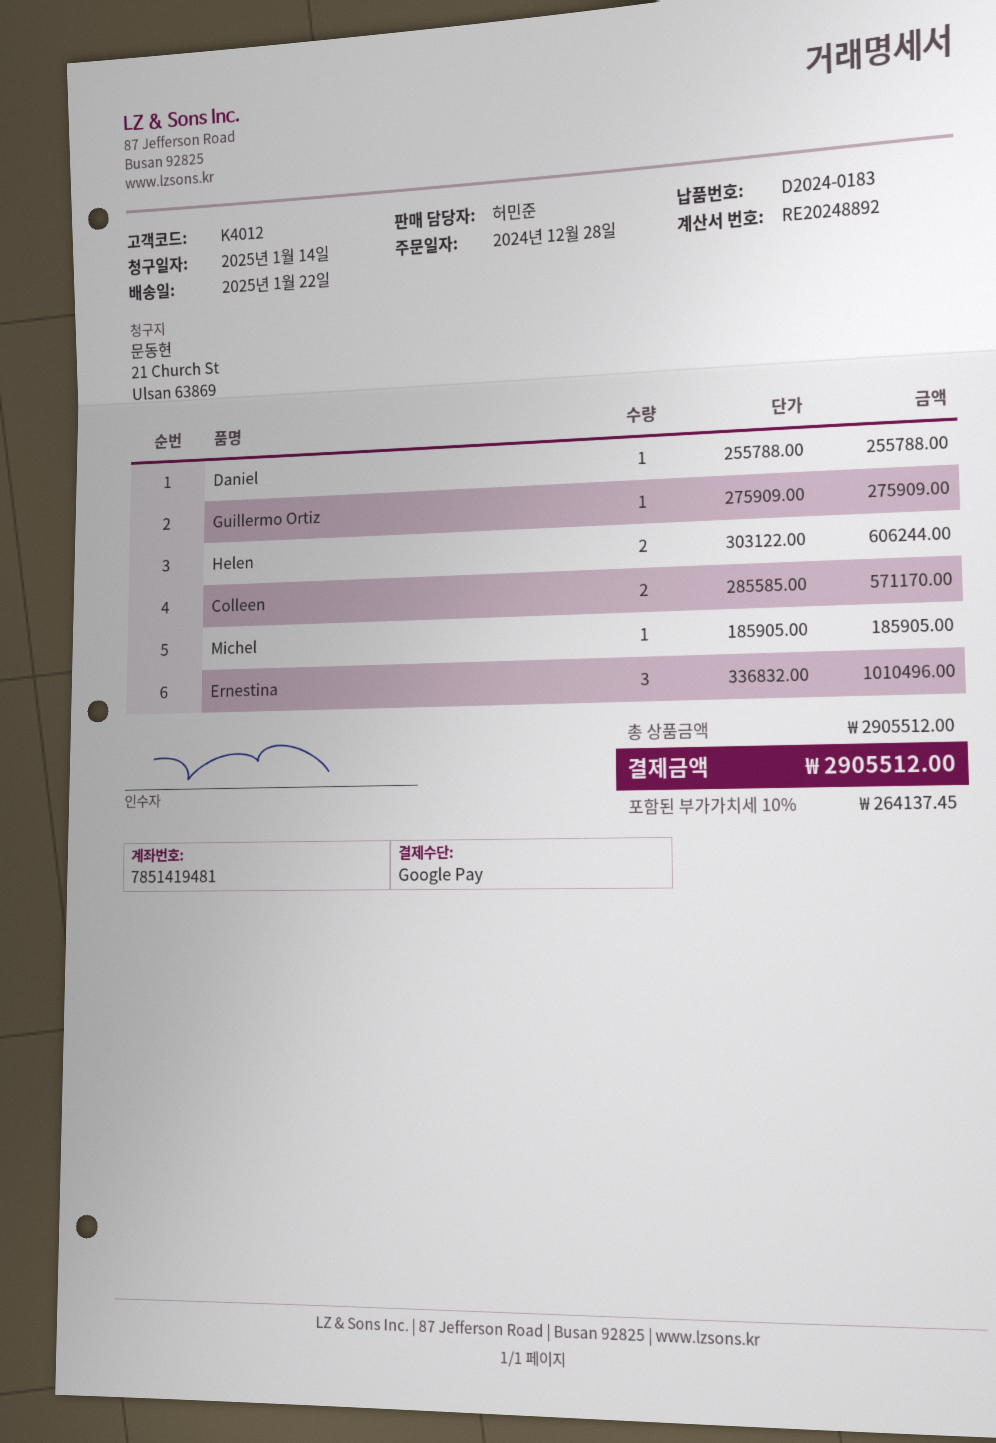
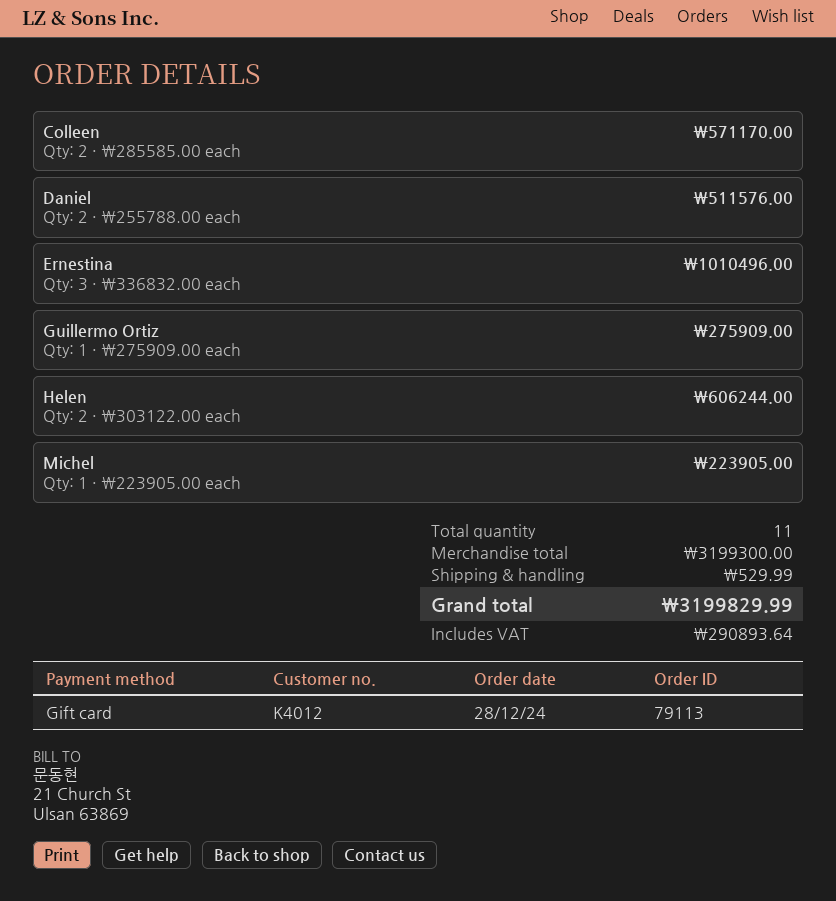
payment method: Google Pay -> gift card
Daniel: 1 x 255788.00 = 255788.00 -> 2 x 255788.00 = 511576.00
Michel: 1 x 185905.00 = 185905.00 -> 1 x 223905.00 = 223905.00
subtotal: 2905512.00 -> 3199300.00
shipping: none -> 529.99
tax: 264137.45 -> 290893.64
total: 2905512.00 -> 3199829.99

